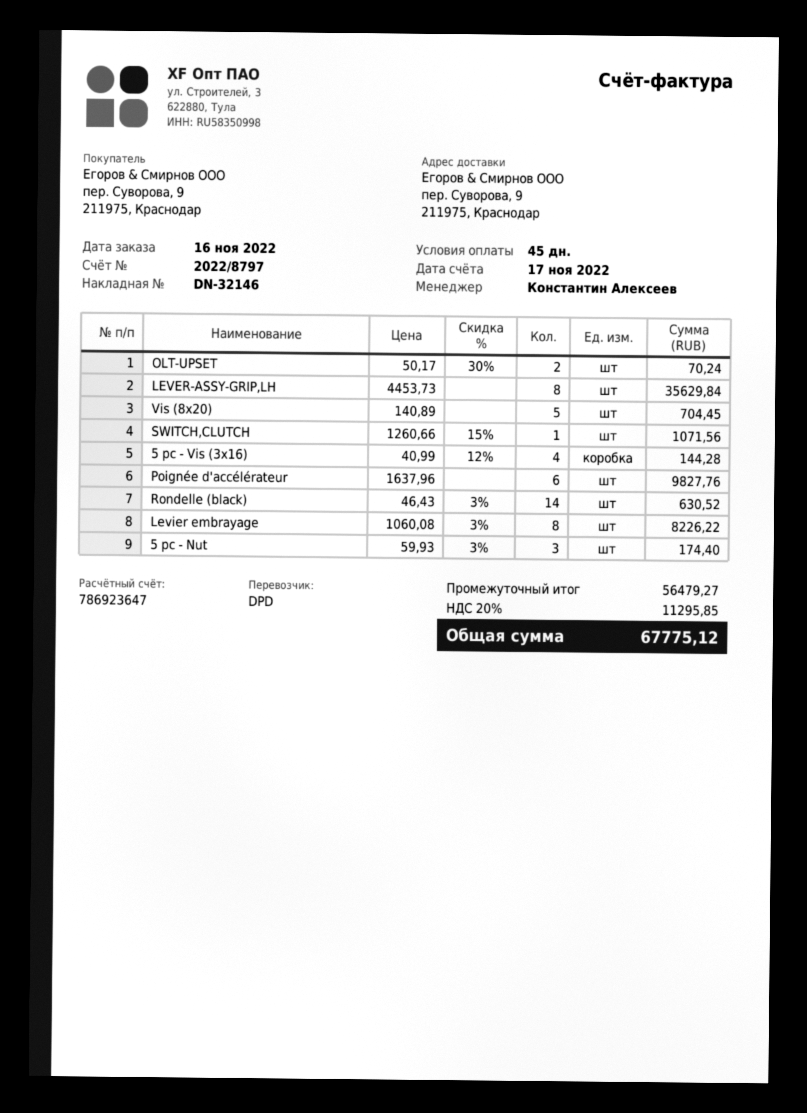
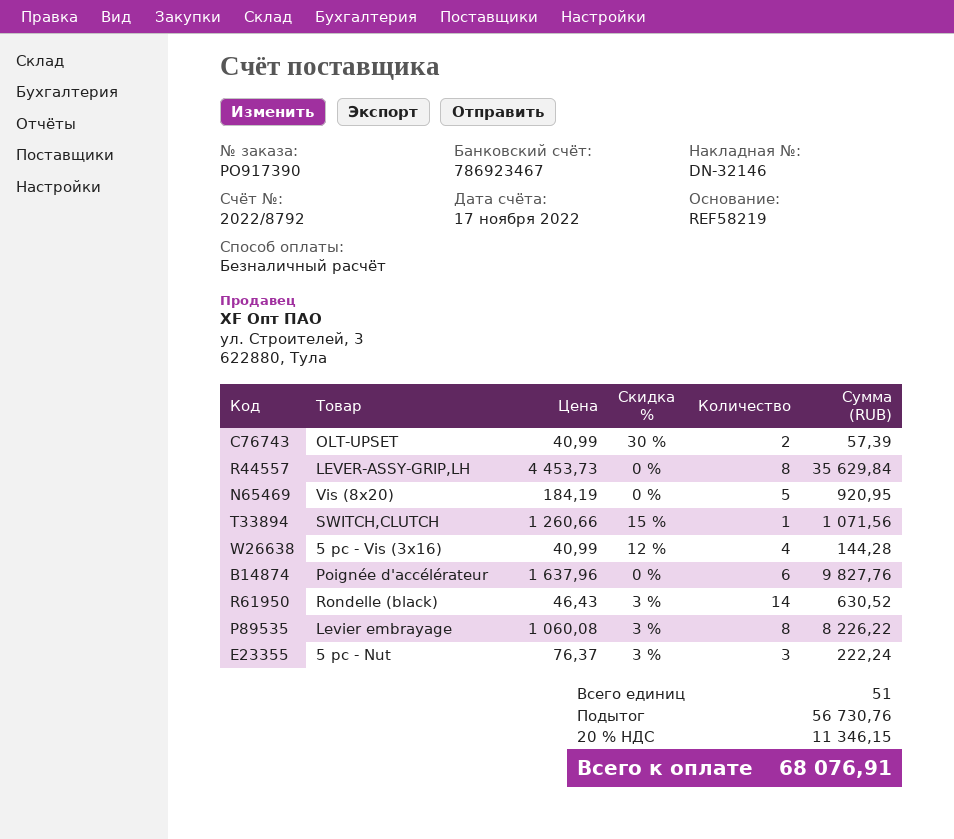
invoice number: 2022/8797 -> 2022/8792
bank account: 786923647 -> 786923467
OLT-UPSET: 2 x 50.17 - 30% = 70.24 -> 2 x 40.99 - 30% = 57.39
Vis (8x20): 5 x 140.89 = 704.45 -> 5 x 184.19 = 920.95
5 pc - Nut: 3 x 59.93 - 3% = 174.40 -> 3 x 76.37 - 3% = 222.24
subtotal: 56479.27 -> 56730.76
tax: 20% = 11295.85 -> 20% = 11346.15
total: 67775.12 -> 68076.91

